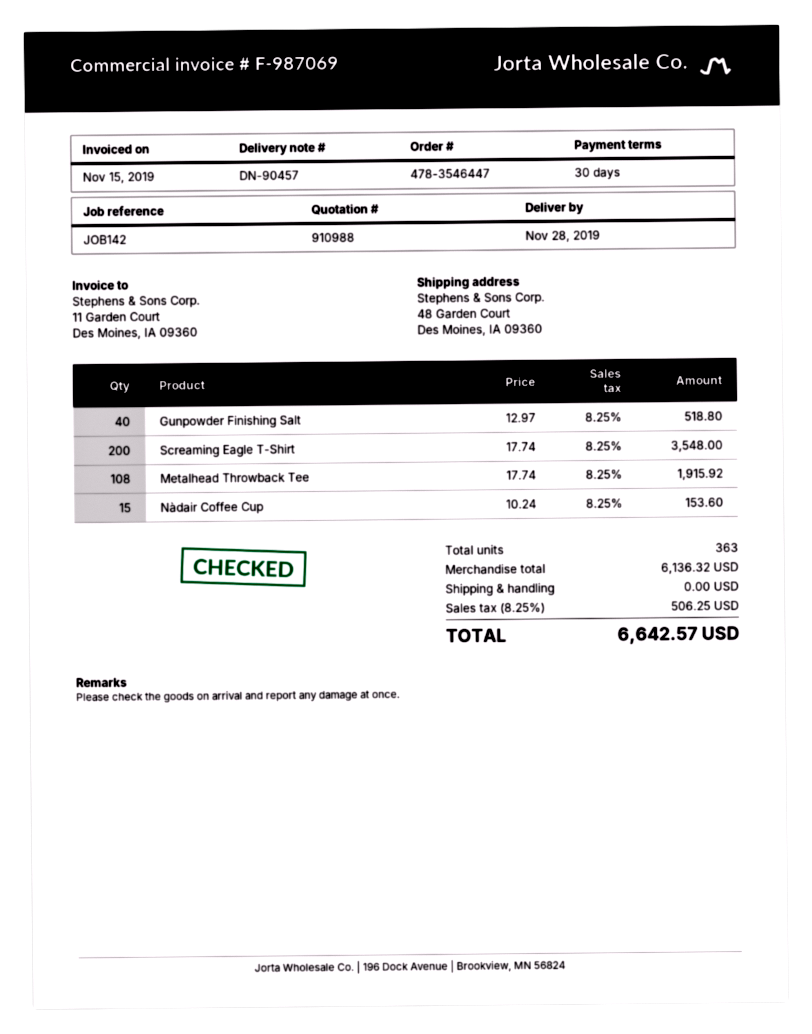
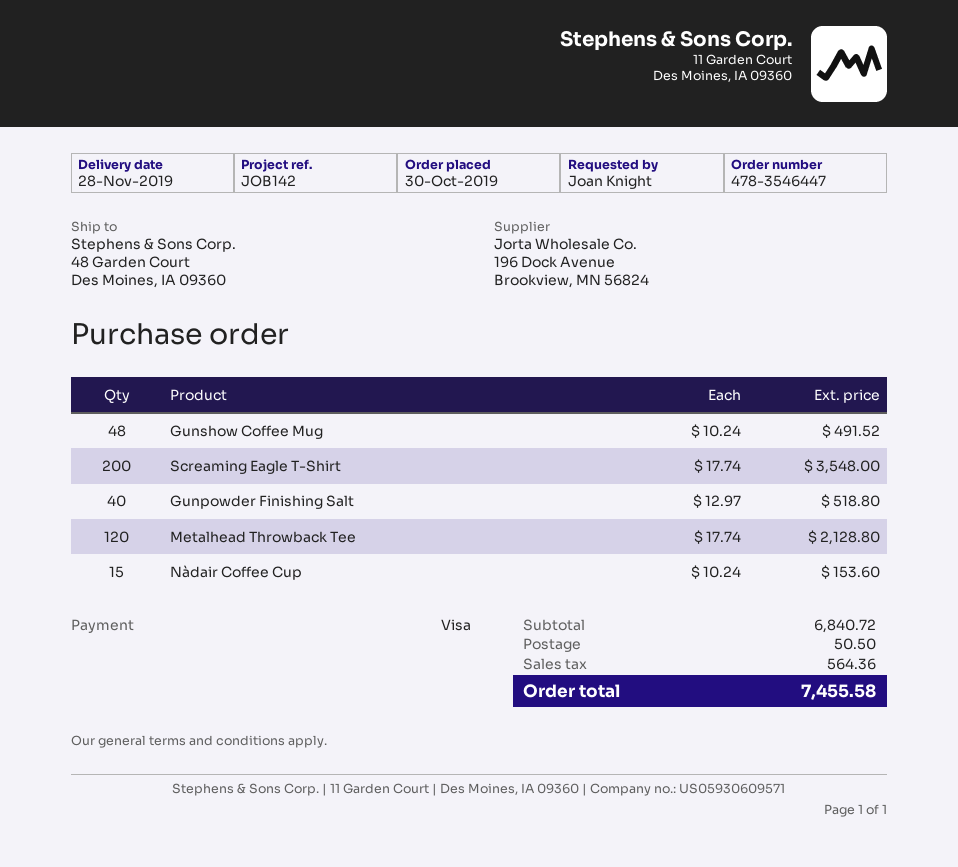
Metalhead Throwback Tee: 108 x 17.74 = 1915.92 -> 120 x 17.74 = 2128.80
Gunshow Coffee Mug: none -> 48 x 10.24 = 491.52
subtotal: 6136.32 -> 6840.72
shipping: 0.00 -> 50.50
tax: 506.25 -> 564.36
total: 6642.57 -> 7455.58

